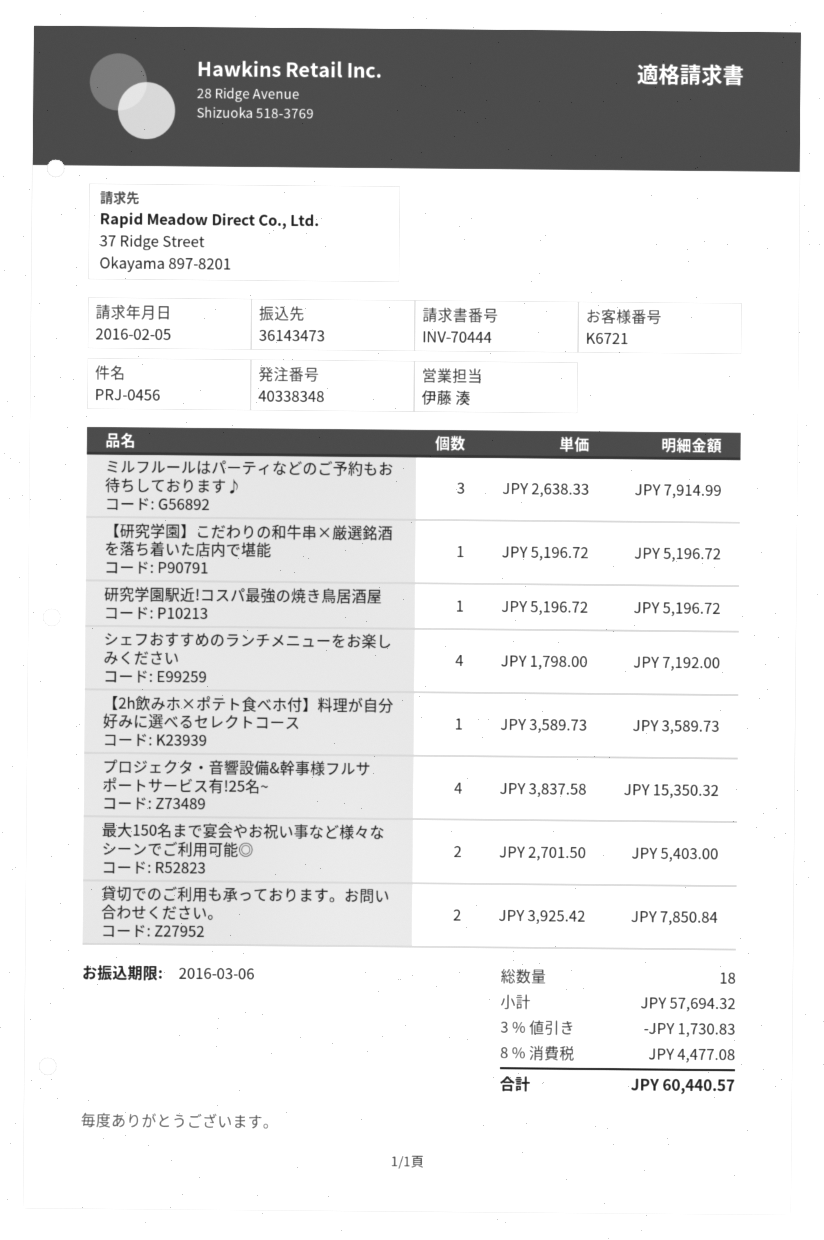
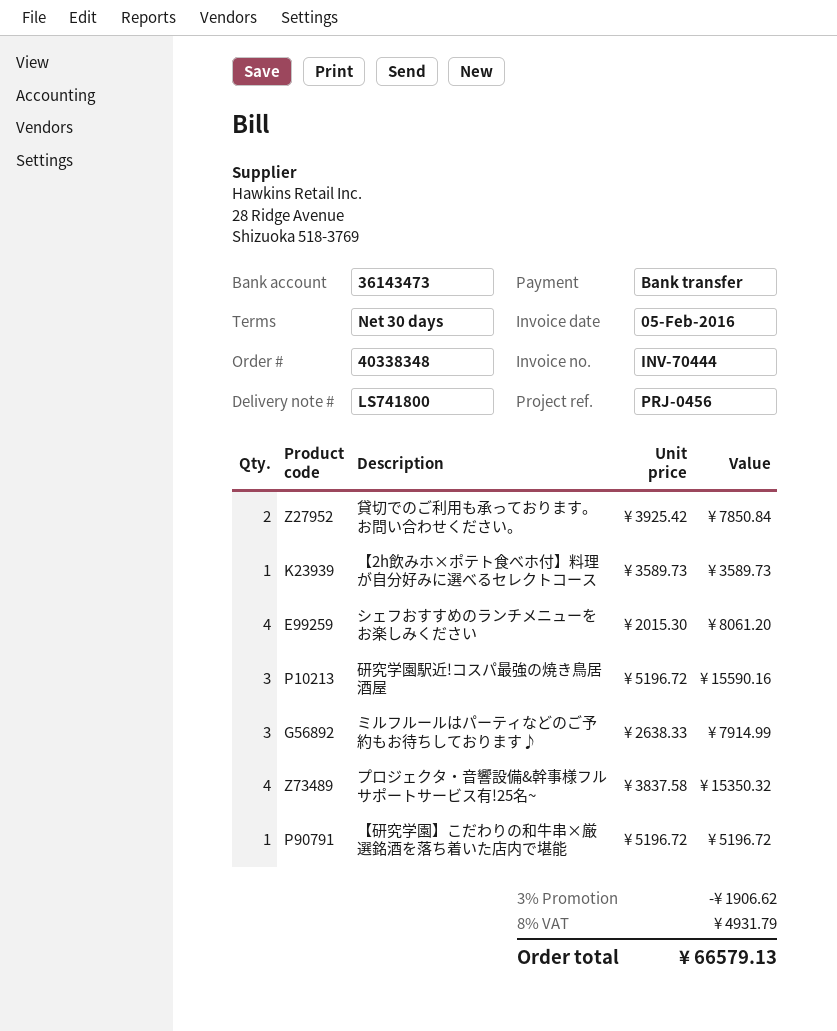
研究学園駅近!コスパ最強の焼き鳥居酒屋: 1 x 5196.72 = 5196.72 -> 3 x 5196.72 = 15590.16
シェフおすすめのランチメニューをお楽しみください: 4 x 1798.00 = 7192.00 -> 4 x 2015.30 = 8061.20
最大150名まで宴会やお祝い事など様々なシーンでご利用可能◎: 2 x 2701.50 = 5403.00 -> none
discount: 3% = 1730.83 -> 3% = 1906.62
tax: 8% = 4477.08 -> 8% = 4931.79
total: 60440.57 -> 66579.13

